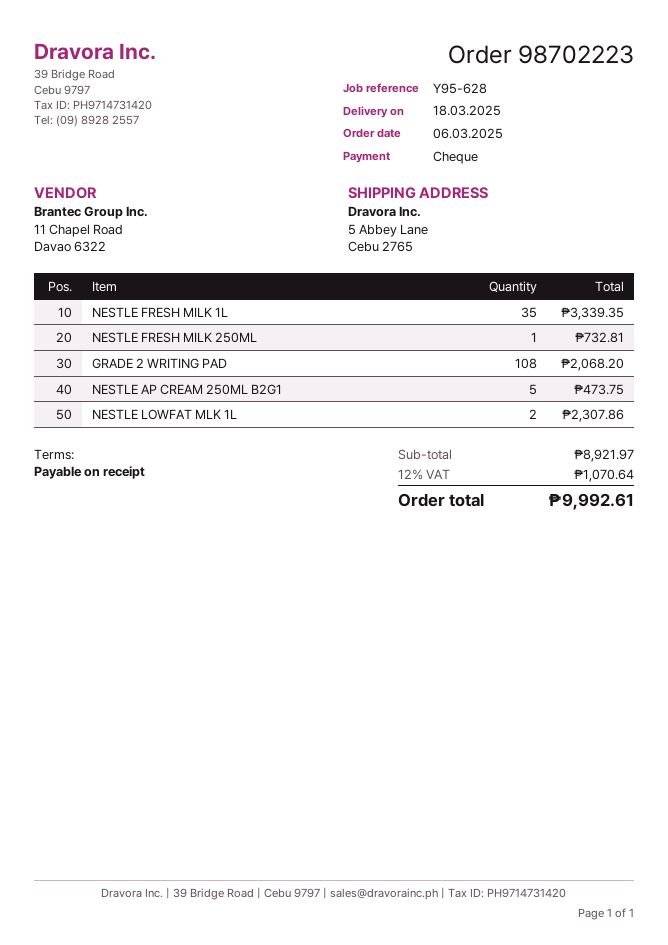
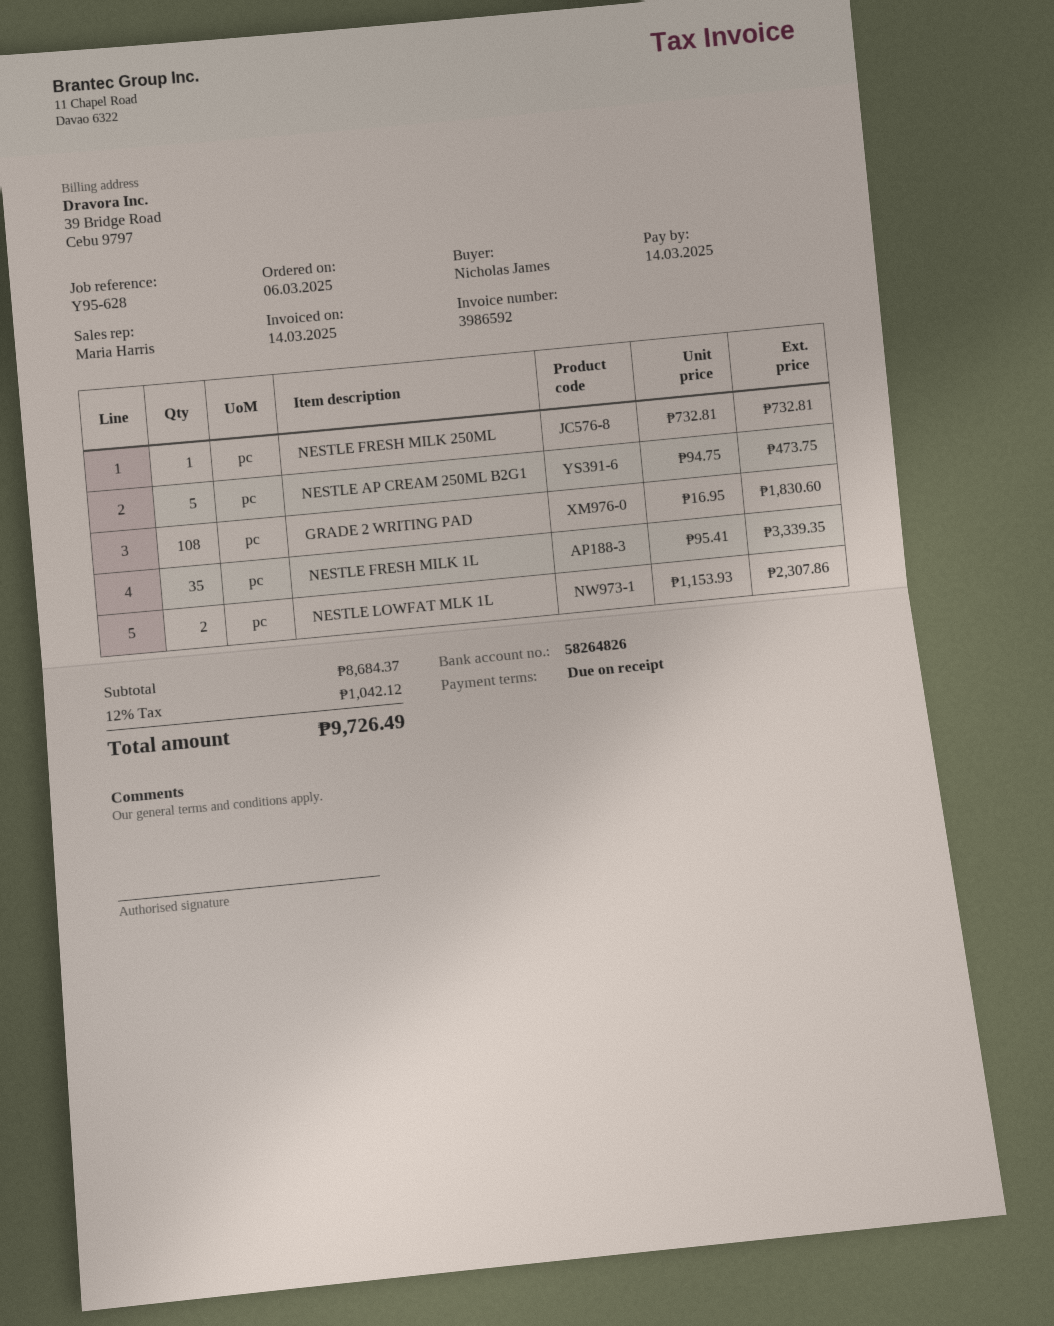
GRADE 2 WRITING PAD: 108 for 2068.20 -> 108 for 1830.60
subtotal: 8921.97 -> 8684.37
tax: 12% = 1070.64 -> 12% = 1042.12
total: 9992.61 -> 9726.49

